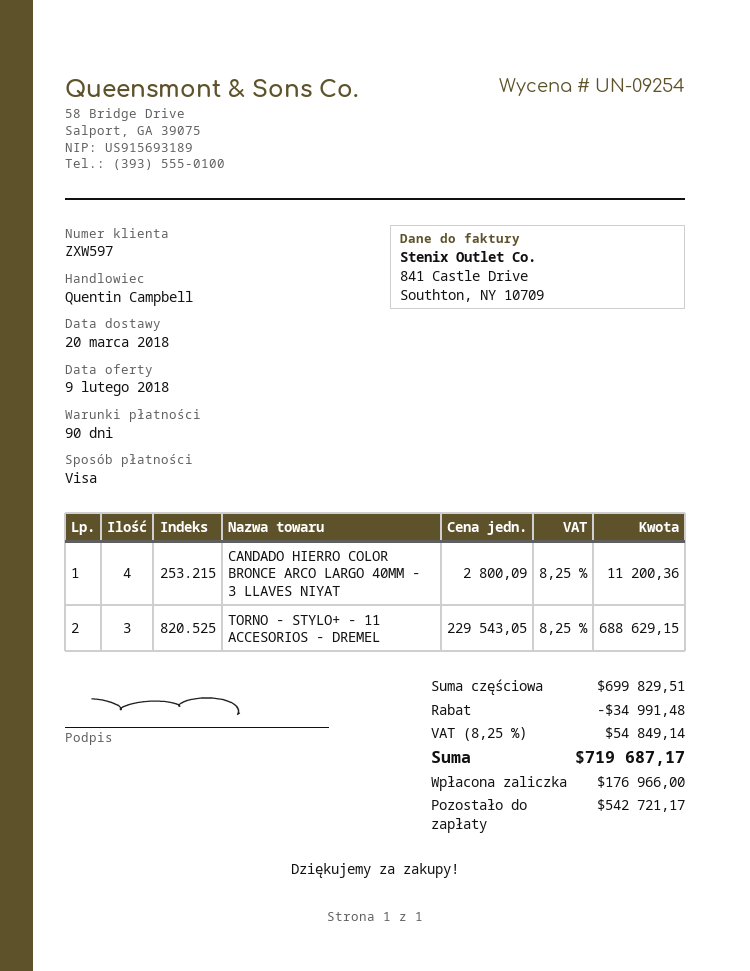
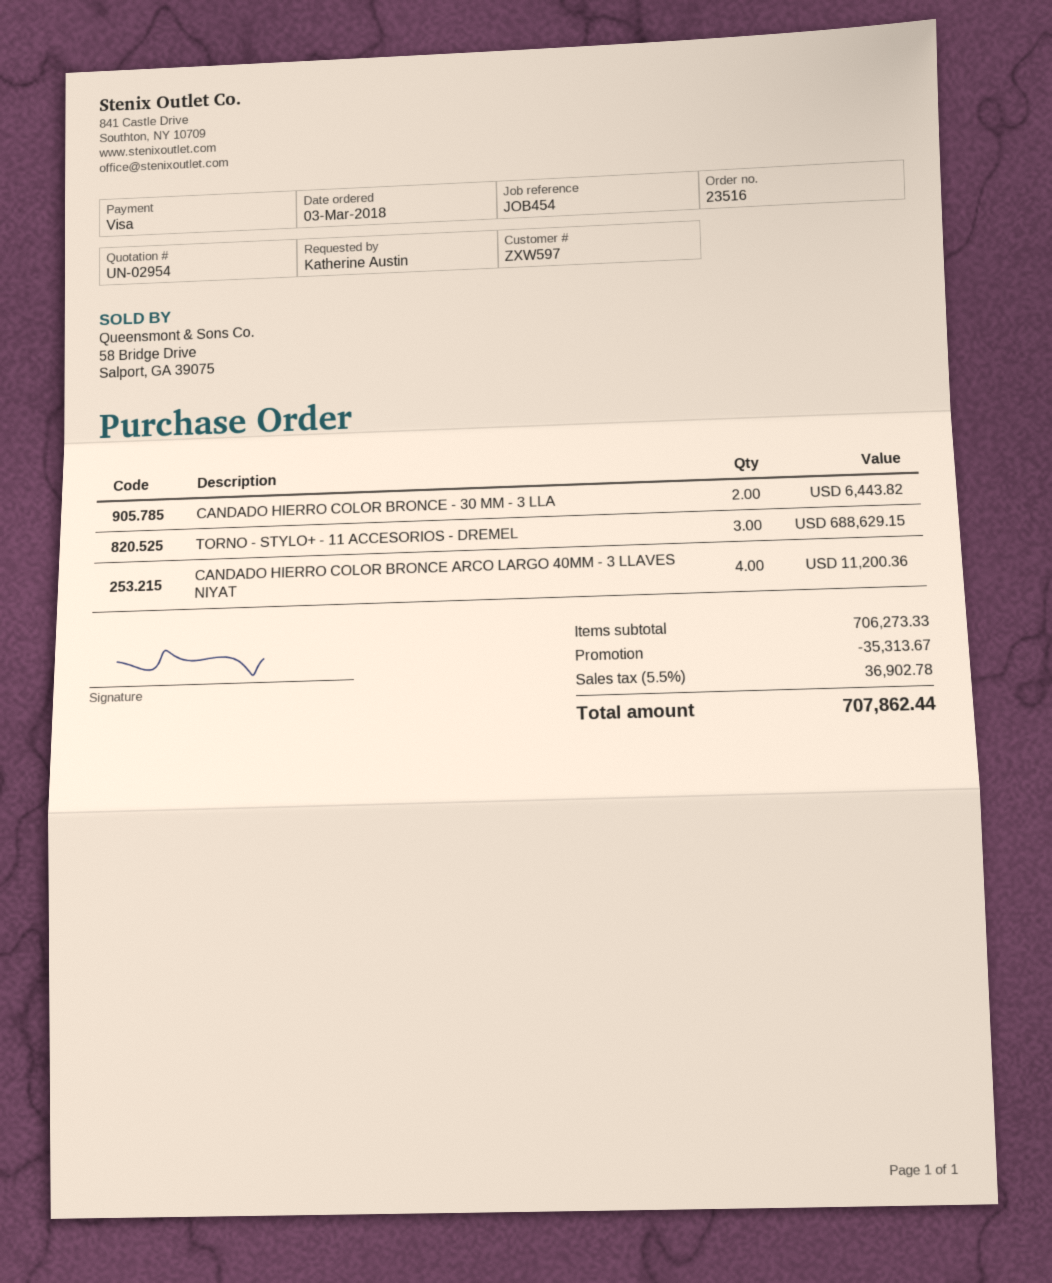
quote number: UN-09254 -> UN-02954
CANDADO HIERRO COLOR BRONCE - 30 MM - 3 LLA: none -> 2 for 6443.82
subtotal: 699829.51 -> 706273.33
discount: 34991.48 -> 35313.67
tax: 8.25% = 54849.14 -> 5.5% = 36902.78
total: 719687.17 -> 707862.44

